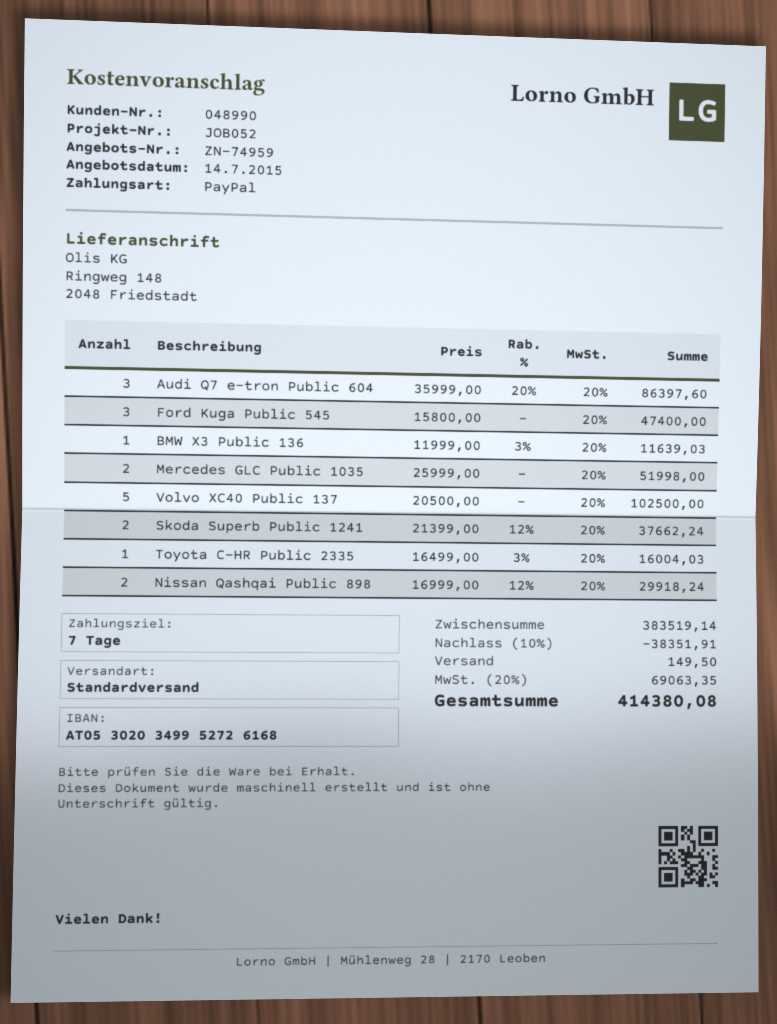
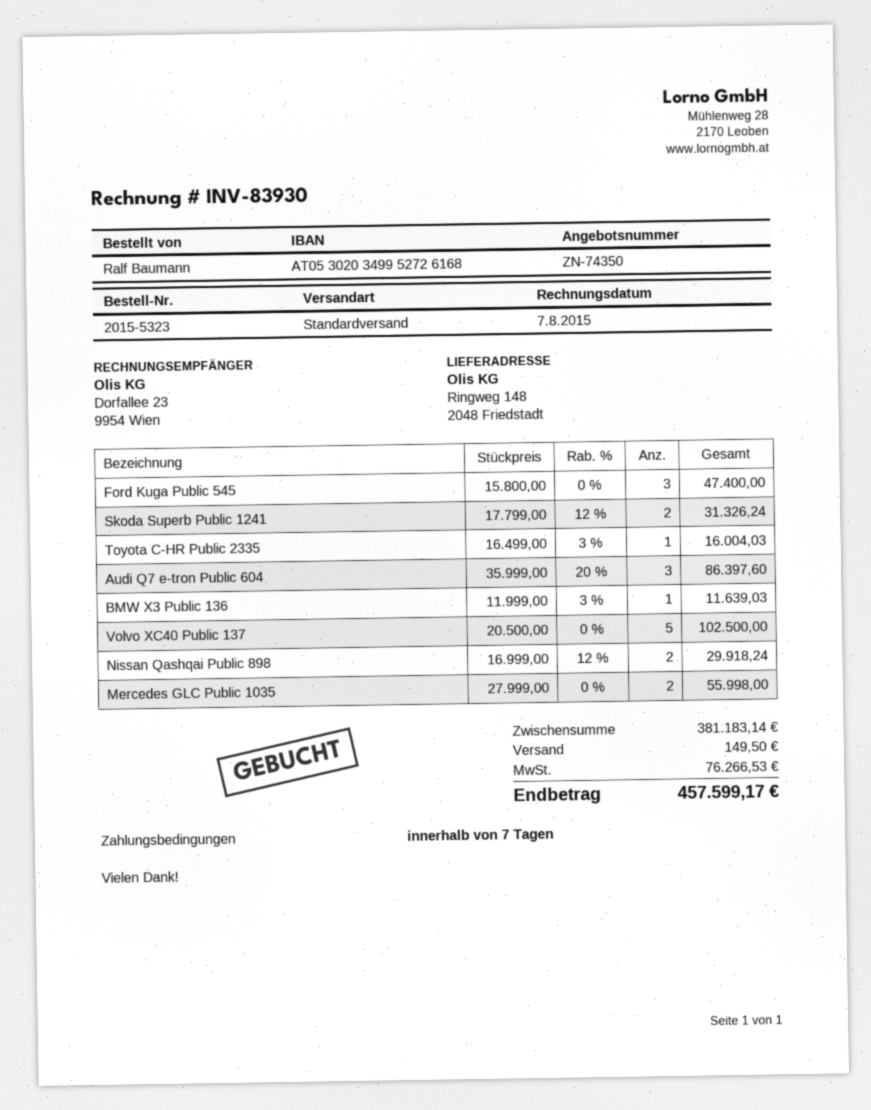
quote number: ZN-74959 -> ZN-74350
Mercedes GLC Public 1035: 2 x 25999.00 = 51998.00 -> 2 x 27999.00 = 55998.00
Skoda Superb Public 1241: 2 x 21399.00 - 12% = 37662.24 -> 2 x 17799.00 - 12% = 31326.24
subtotal: 383519.14 -> 381183.14
discount: 10% = 38351.91 -> none
tax: 69063.35 -> 76266.53
total: 414380.08 -> 457599.17

